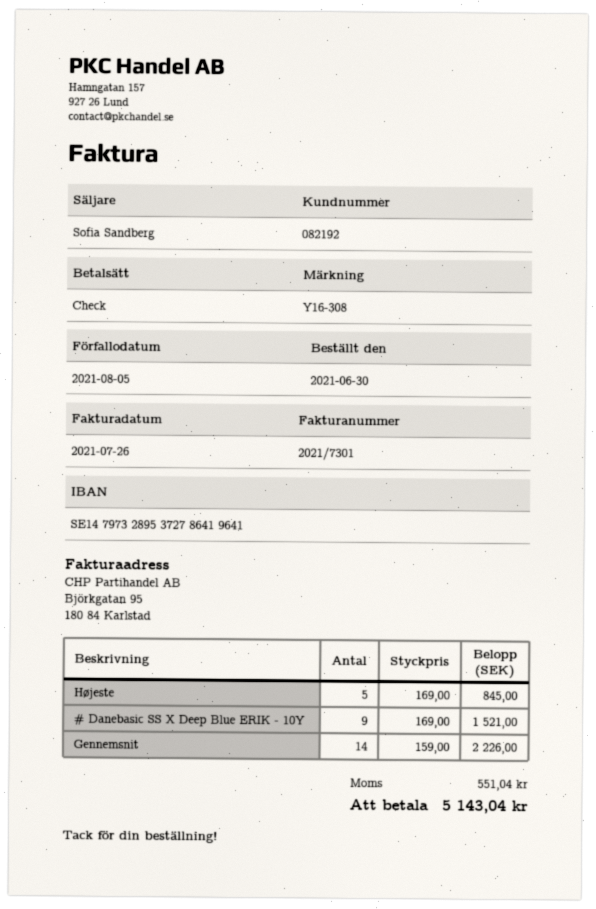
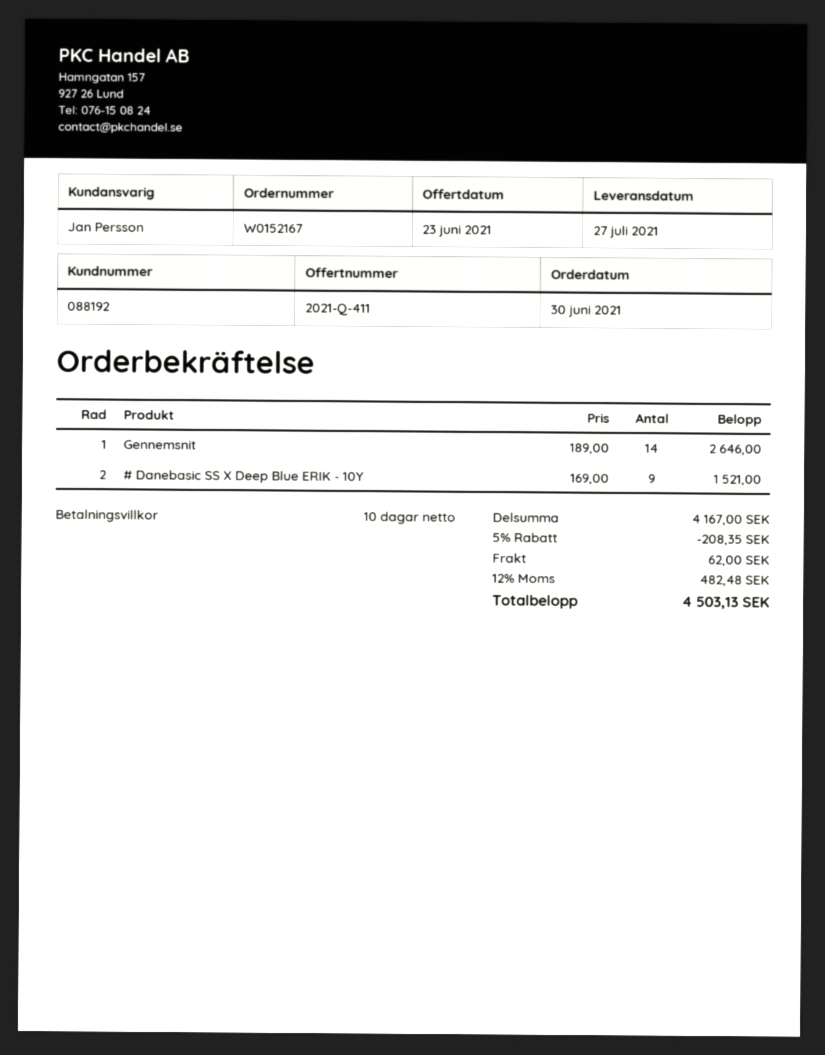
customer number: 082192 -> 088192
sales rep: Sofia Sandberg -> Jan Persson
Højeste: 5 x 169.00 = 845.00 -> none
Gennemsnit: 14 x 159.00 = 2226.00 -> 14 x 189.00 = 2646.00
discount: none -> 5% = 208.35
shipping: none -> 62.00
tax: 551.04 -> 482.48
total: 5143.04 -> 4503.13

